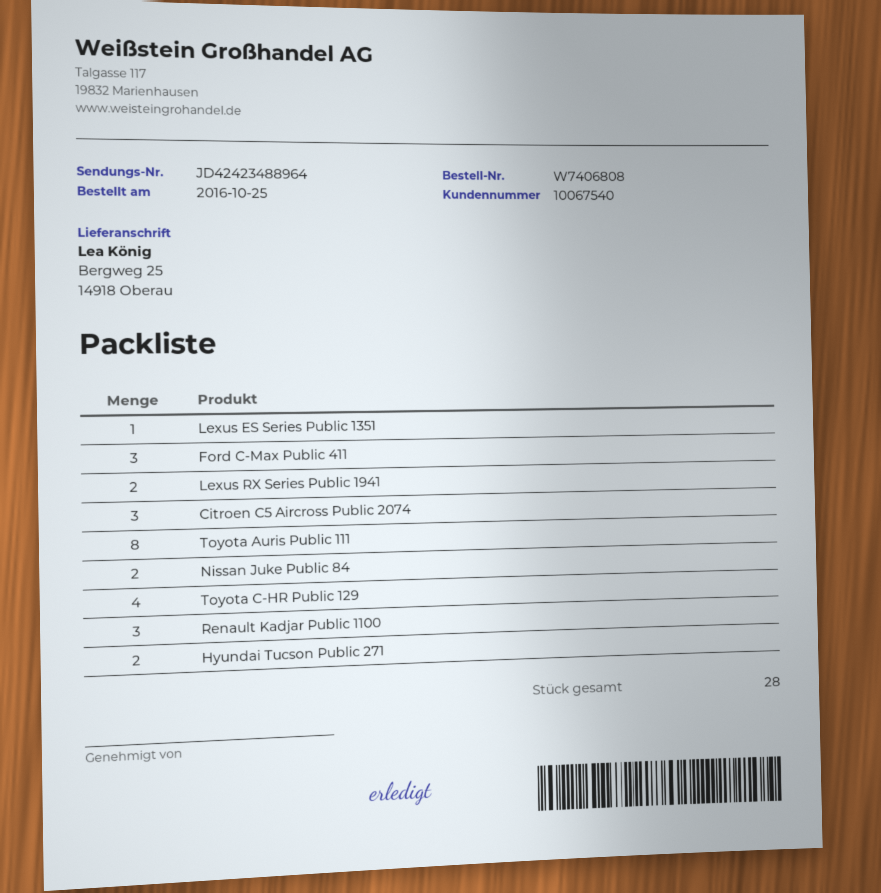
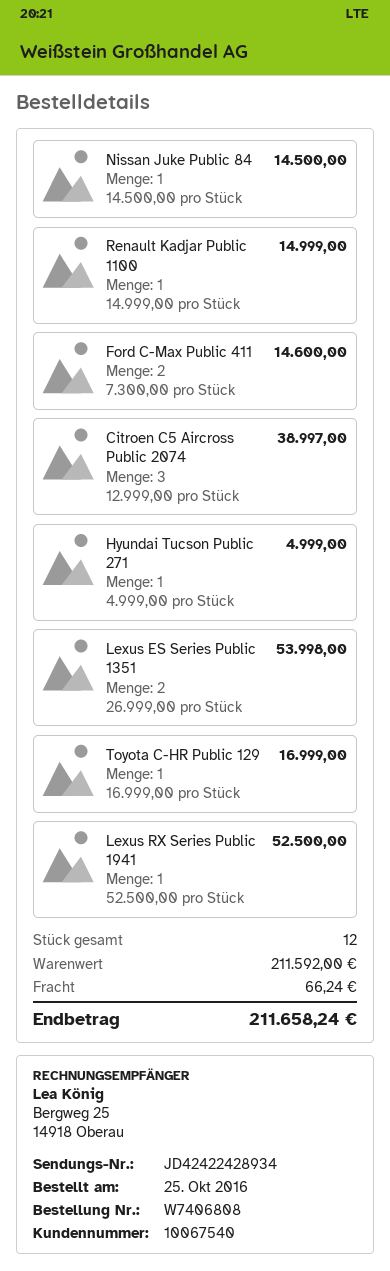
tracking number: JD42423488964 -> JD42422428934
Lexus ES Series Public 1351: 1 -> 2
Ford C-Max Public 411: 3 -> 2
Lexus RX Series Public 1941: 2 -> 1
Toyota Auris Public 111: 8 -> none
Nissan Juke Public 84: 2 -> 1
Toyota C-HR Public 129: 4 -> 1
Renault Kadjar Public 1100: 3 -> 1
Hyundai Tucson Public 271: 2 -> 1
total quantity: 28 -> 12

